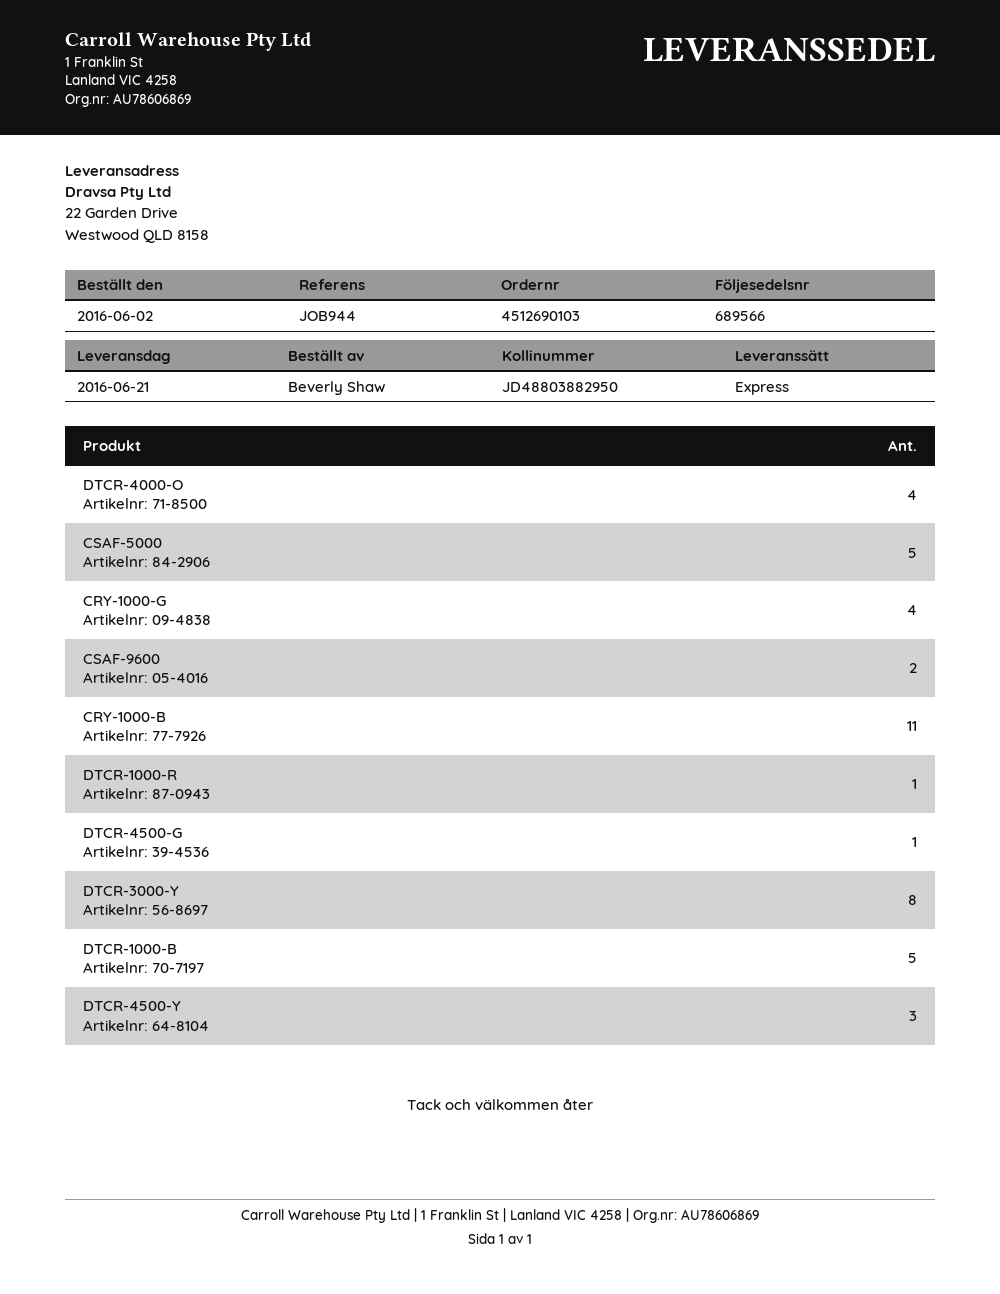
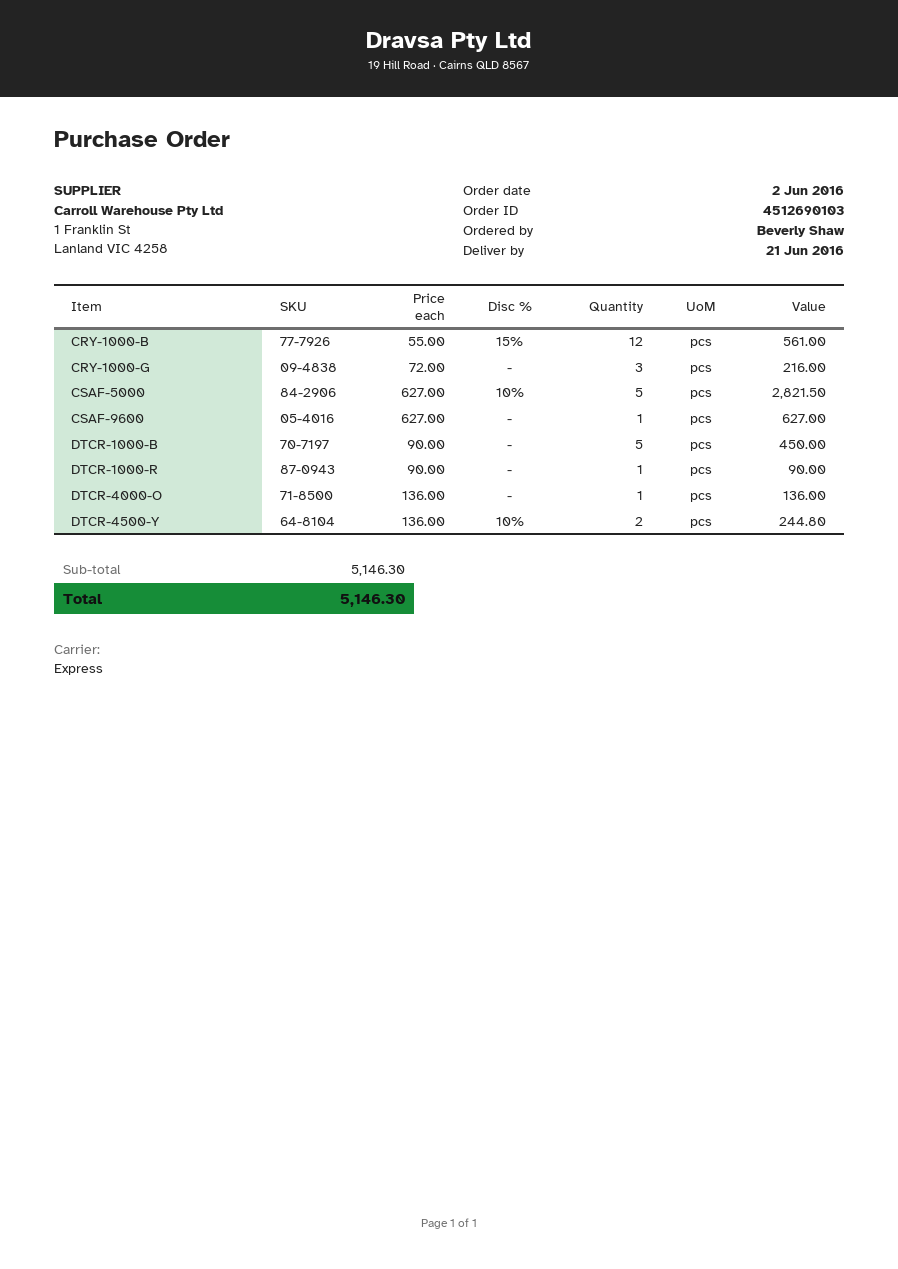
DTCR-4000-O: 4 -> 1
CRY-1000-G: 4 -> 3
CSAF-9600: 2 -> 1
CRY-1000-B: 11 -> 12
DTCR-4500-G: 1 -> none
DTCR-3000-Y: 8 -> none
DTCR-4500-Y: 3 -> 2

